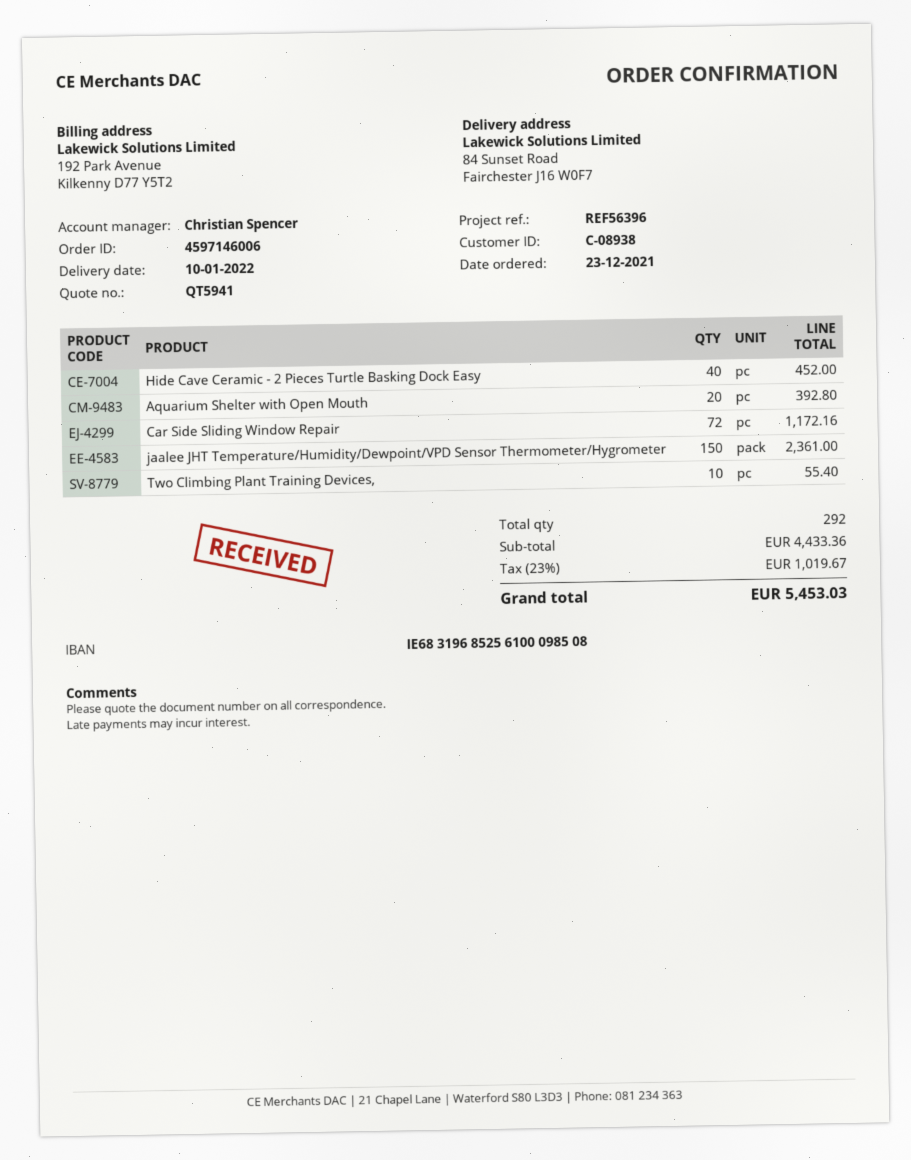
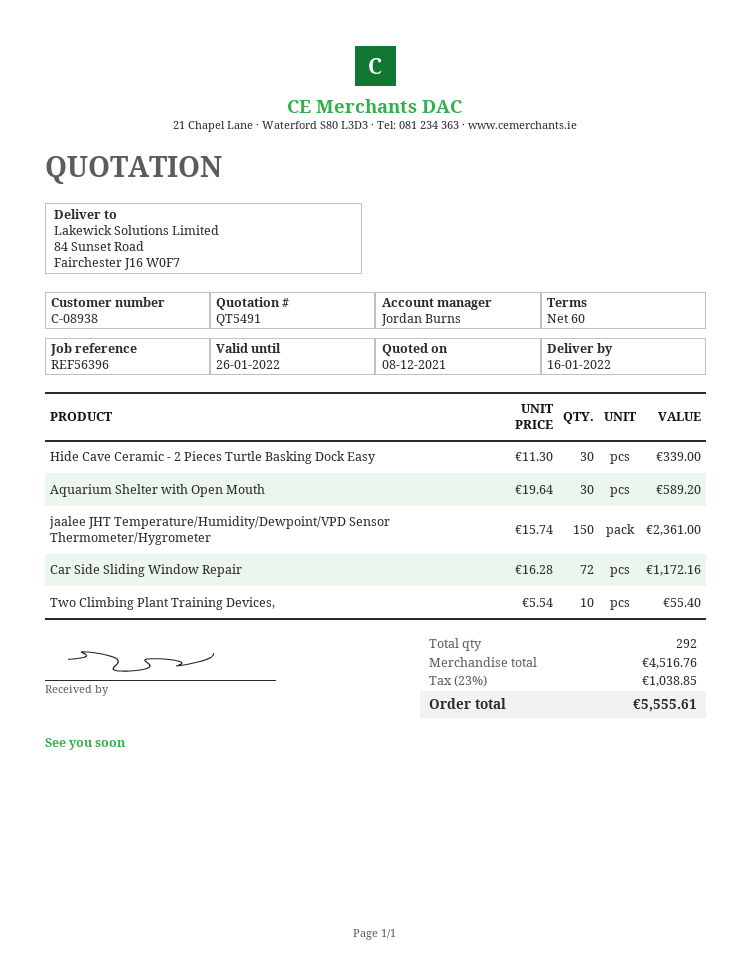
quote number: QT5941 -> QT5491
delivery date: 2022-01-10 -> 2022-01-16
sales rep: Christian Spencer -> Jordan Burns
Hide Cave Ceramic - 2 Pieces Turtle Basking Dock Easy: 40 for 452.00 -> 30 for 339.00
Aquarium Shelter with Open Mouth: 20 for 392.80 -> 30 for 589.20
subtotal: 4433.36 -> 4516.76
tax: 23% = 1019.67 -> 23% = 1038.85
total: 5453.03 -> 5555.61

